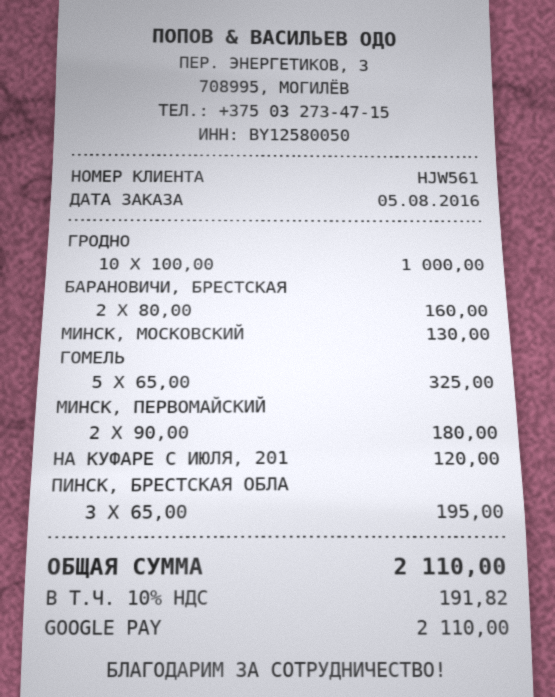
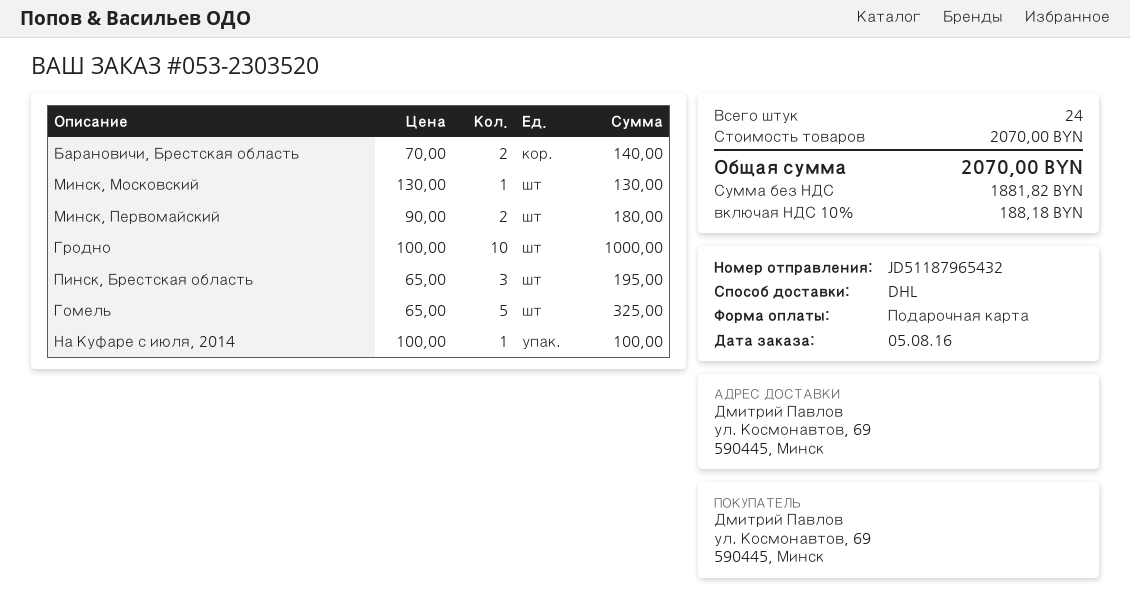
payment method: Google Pay -> gift card
БАРАНОВИЧИ, БРЕСТСКАЯ: 2 x 80.00 = 160.00 -> 2 x 70.00 = 140.00
НА КУФАРЕ С ИЮЛЯ, 201: 1 x 120.00 = 120.00 -> 1 x 100.00 = 100.00
tax: 10% = 191.82 -> 10% = 188.18
total: 2110.00 -> 2070.00

